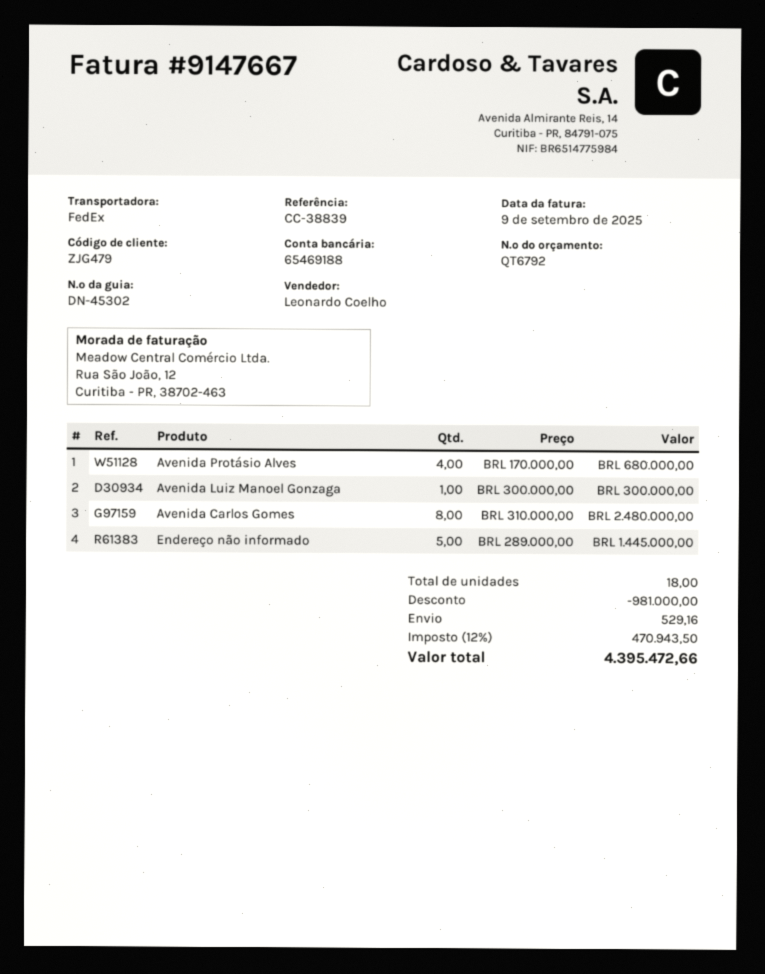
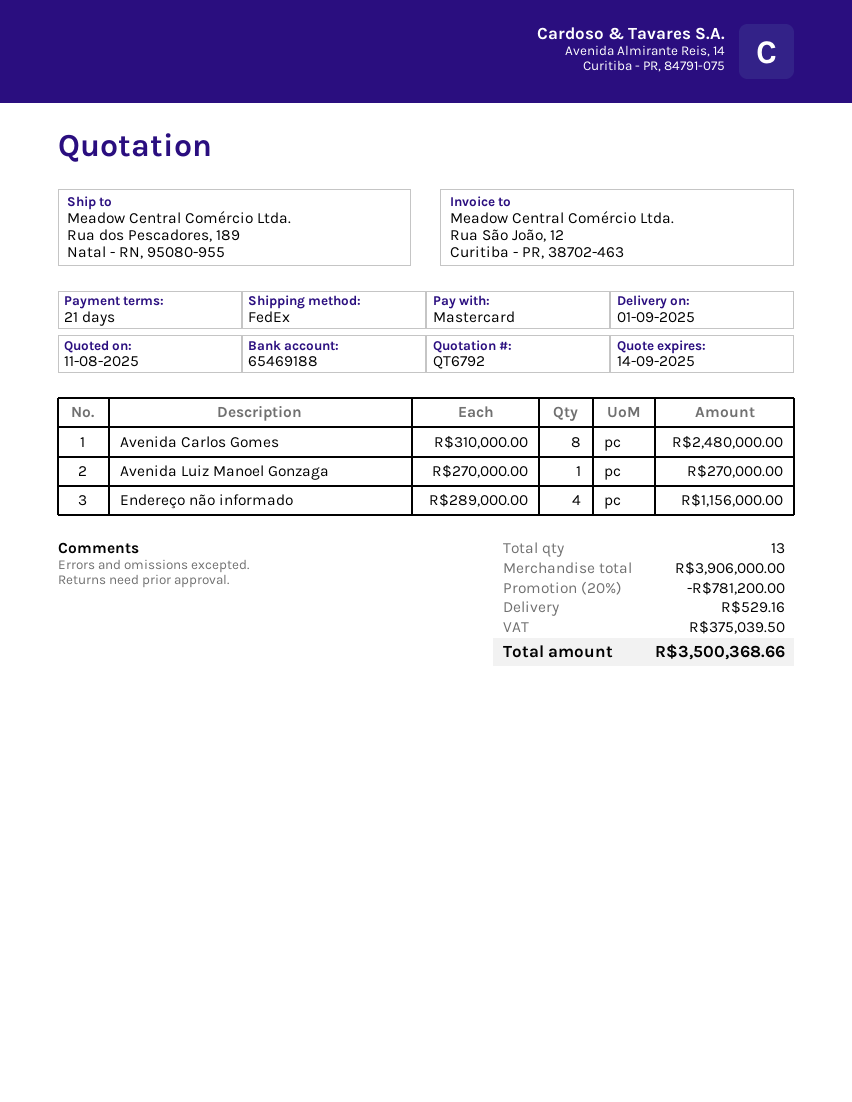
Avenida Protásio Alves: 4 x 170000.00 = 680000.00 -> none
Avenida Luiz Manoel Gonzaga: 1 x 300000.00 = 300000.00 -> 1 x 270000.00 = 270000.00
Endereço não informado: 5 x 289000.00 = 1445000.00 -> 4 x 289000.00 = 1156000.00
total quantity: 18 -> 13
discount: 981000.00 -> 781200.00
tax: 470943.50 -> 375039.50
total: 4395472.66 -> 3500368.66

